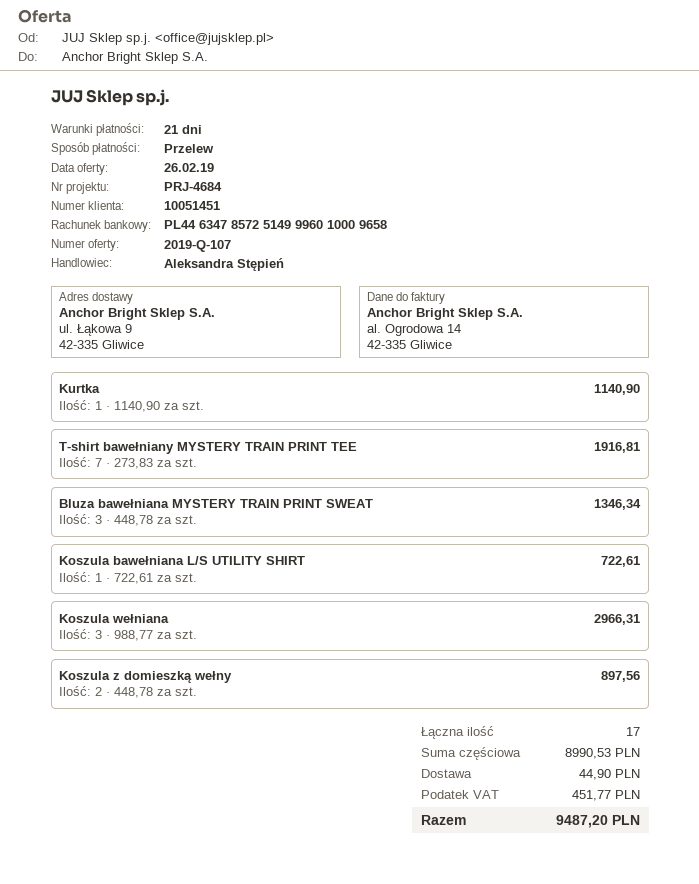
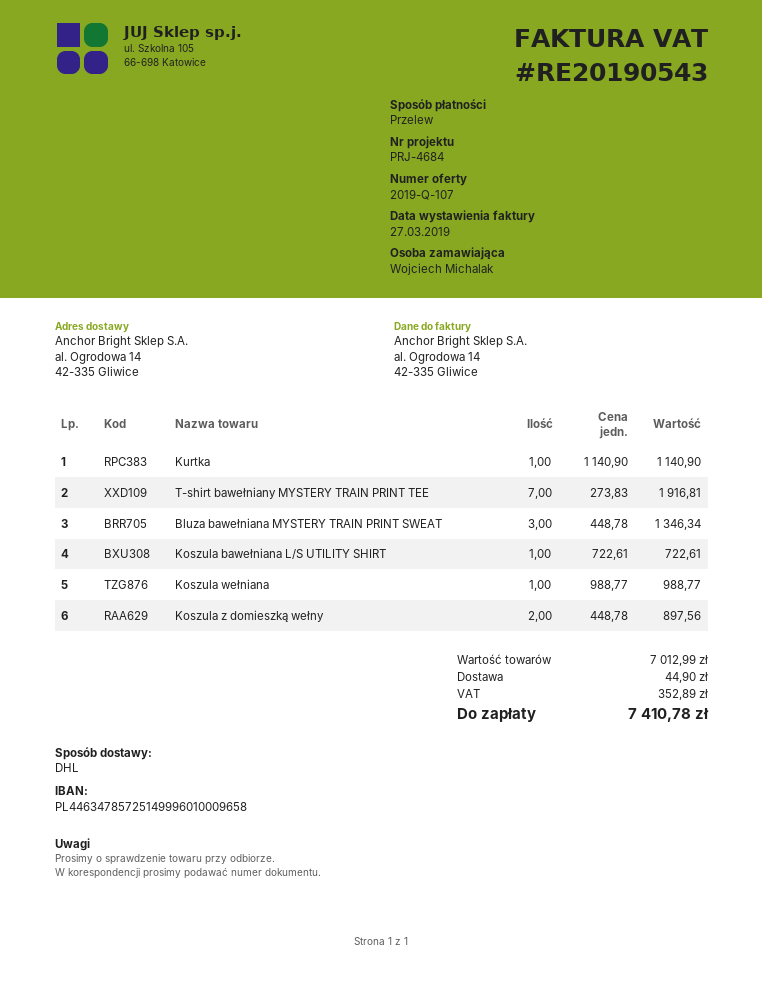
ship to: ul. Łąkowa 9, 42-335 Gliwice -> al. Ogrodowa 14, 42-335 Gliwice
Koszula wełniana: 3 x 988.77 = 2966.31 -> 1 x 988.77 = 988.77
subtotal: 8990.53 -> 7012.99
tax: 451.77 -> 352.89
total: 9487.20 -> 7410.78

